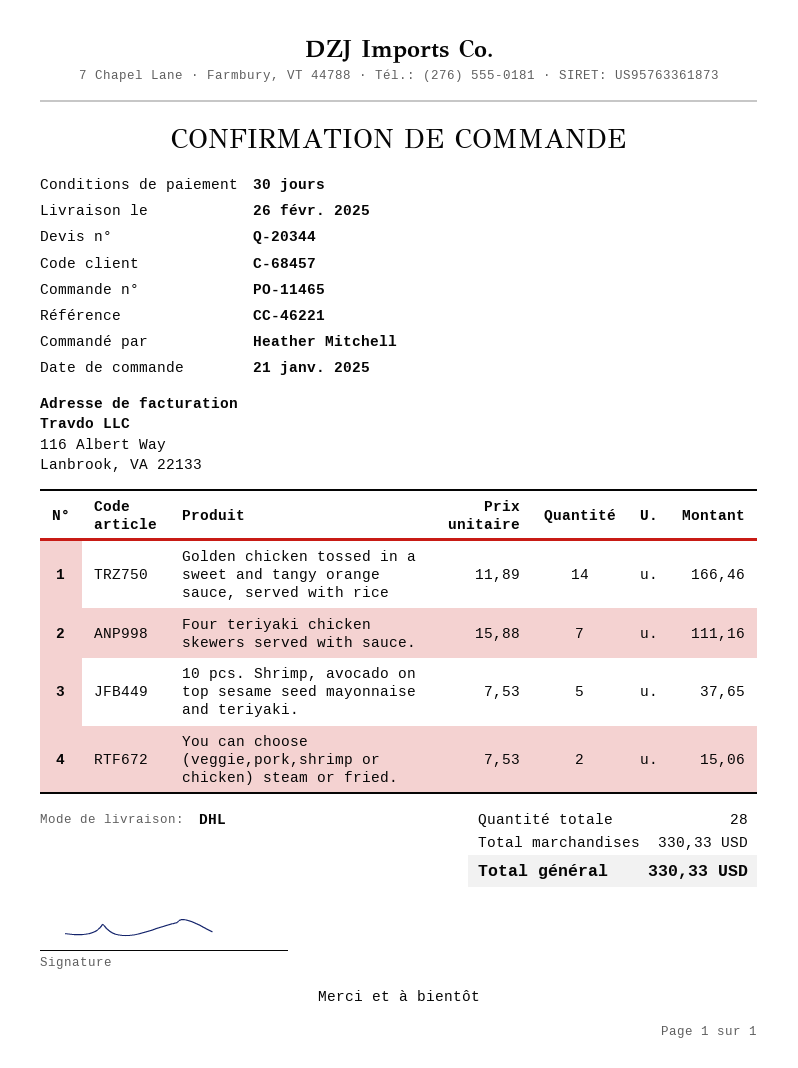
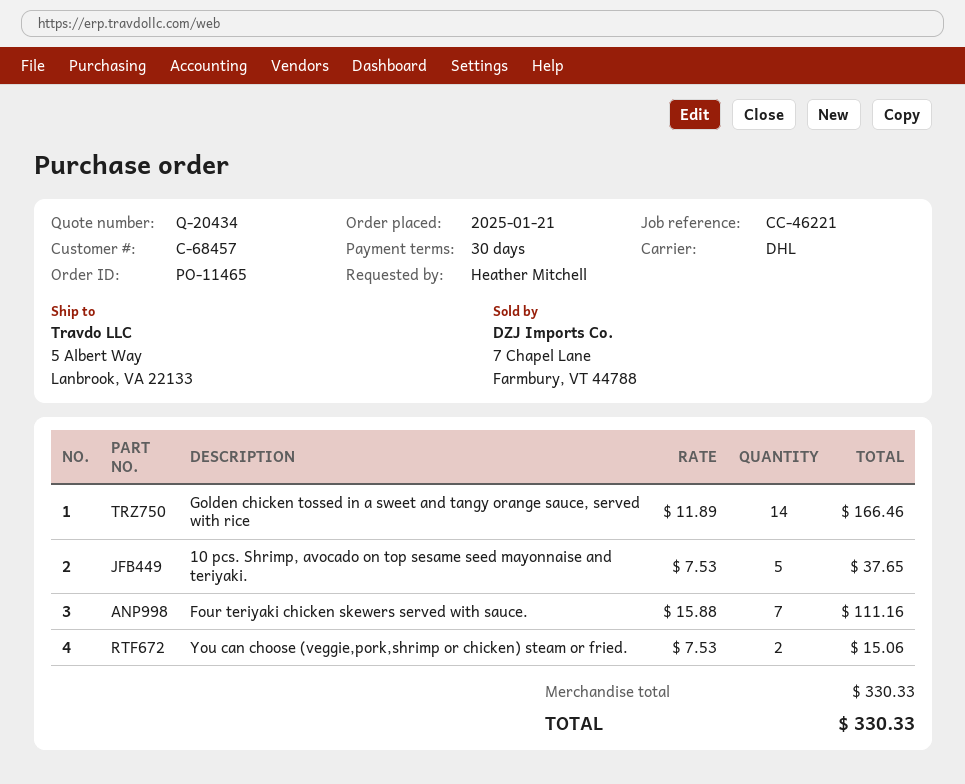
quote number: Q-20344 -> Q-20434

